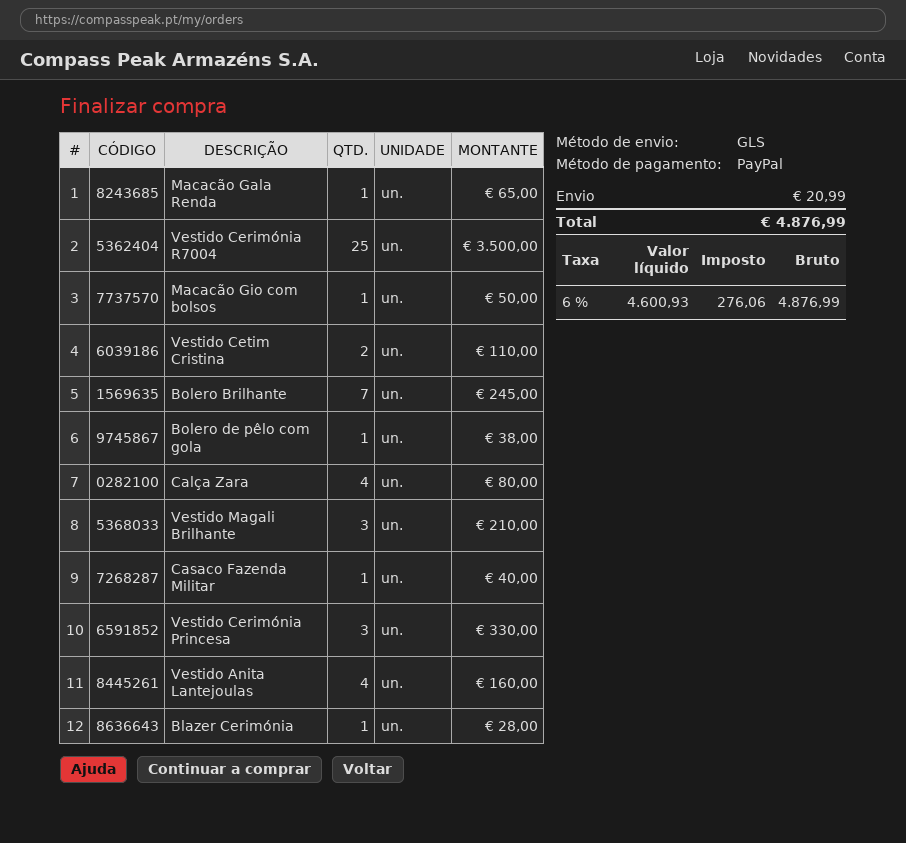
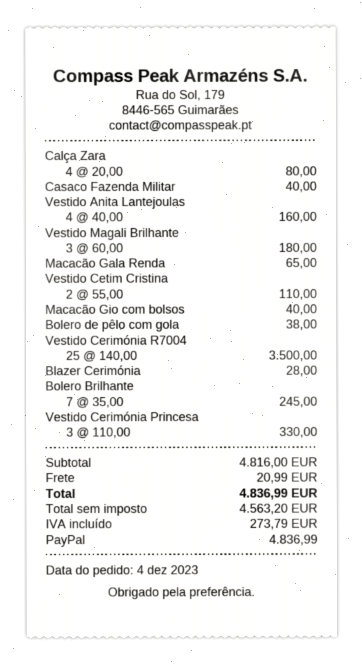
Macacão Gio com bolsos: 1 for 50.00 -> 1 for 40.00
Vestido Magali Brilhante: 3 for 210.00 -> 3 for 180.00
net: 4600.93 -> 4563.20
tax: 276.06 -> 273.79
total: 4876.99 -> 4836.99

